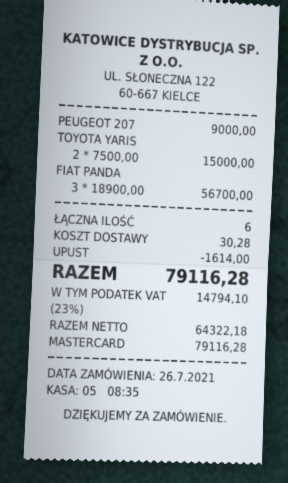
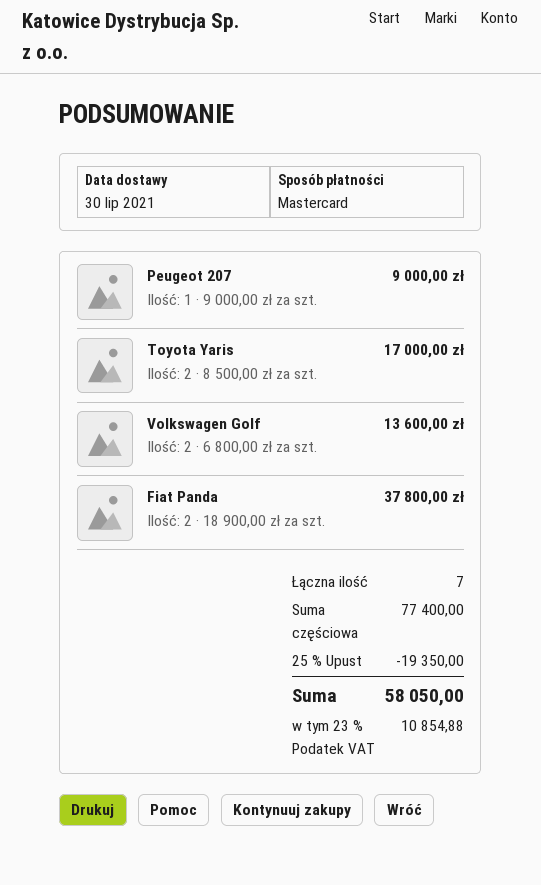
TOYOTA YARIS: 2 x 7500.00 = 15000.00 -> 2 x 8500.00 = 17000.00
FIAT PANDA: 3 x 18900.00 = 56700.00 -> 2 x 18900.00 = 37800.00
Volkswagen Golf: none -> 2 x 6800.00 = 13600.00
total quantity: 6 -> 7
discount: 1614.00 -> 19350.00
shipping: 30.28 -> none
tax: 23% = 14794.10 -> 23% = 10854.88
total: 79116.28 -> 58050.00

